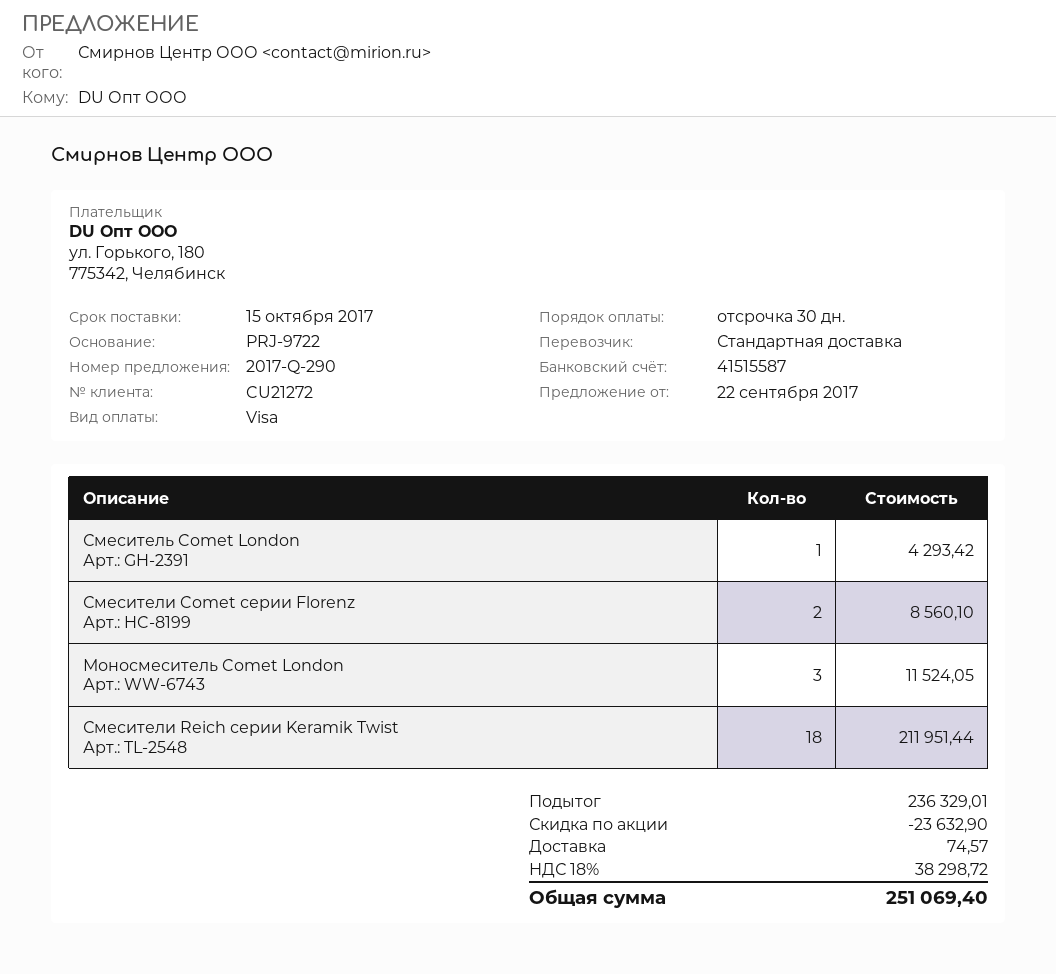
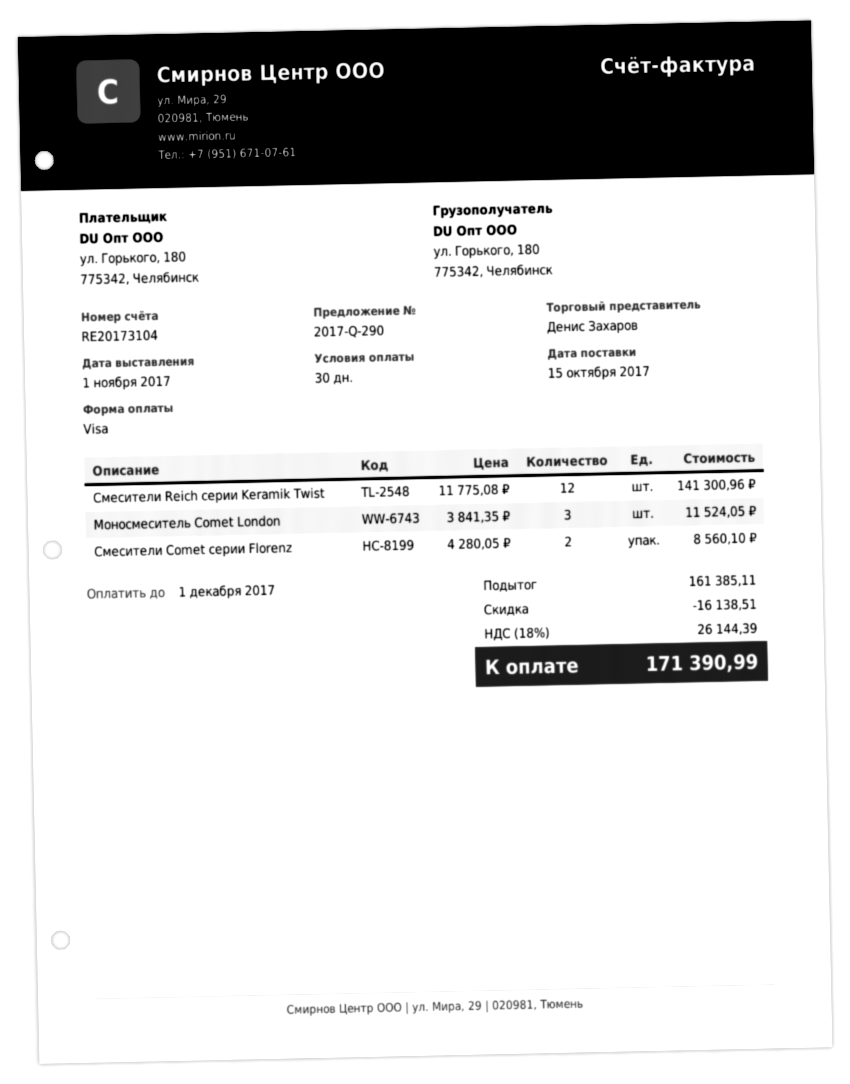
Смеситель Comet London: 1 for 4293.42 -> none
Смесители Reich серии Keramik Twist: 18 for 211951.44 -> 12 for 141300.96
subtotal: 236329.01 -> 161385.11
discount: 23632.90 -> 16138.51
shipping: 74.57 -> none
tax: 18% = 38298.72 -> 18% = 26144.39
total: 251069.40 -> 171390.99

